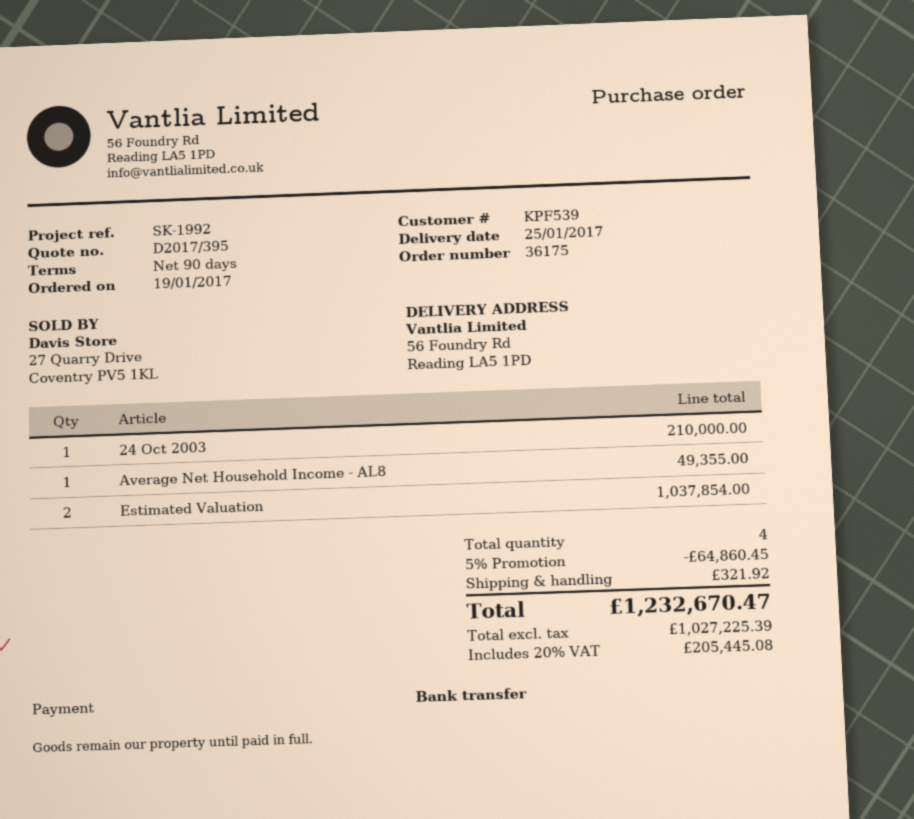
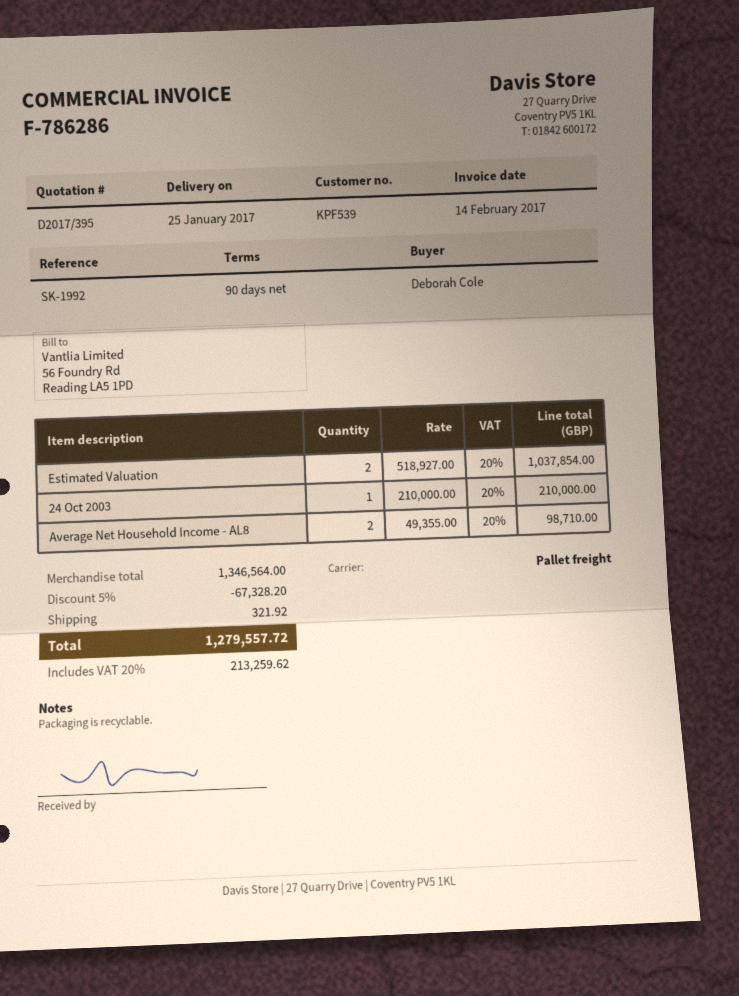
Average Net Household Income - AL8: 1 for 49355.00 -> 2 for 98710.00
discount: 5% = 64860.45 -> 5% = 67328.20
tax: 20% = 205445.08 -> 20% = 213259.62
total: 1232670.47 -> 1279557.72

